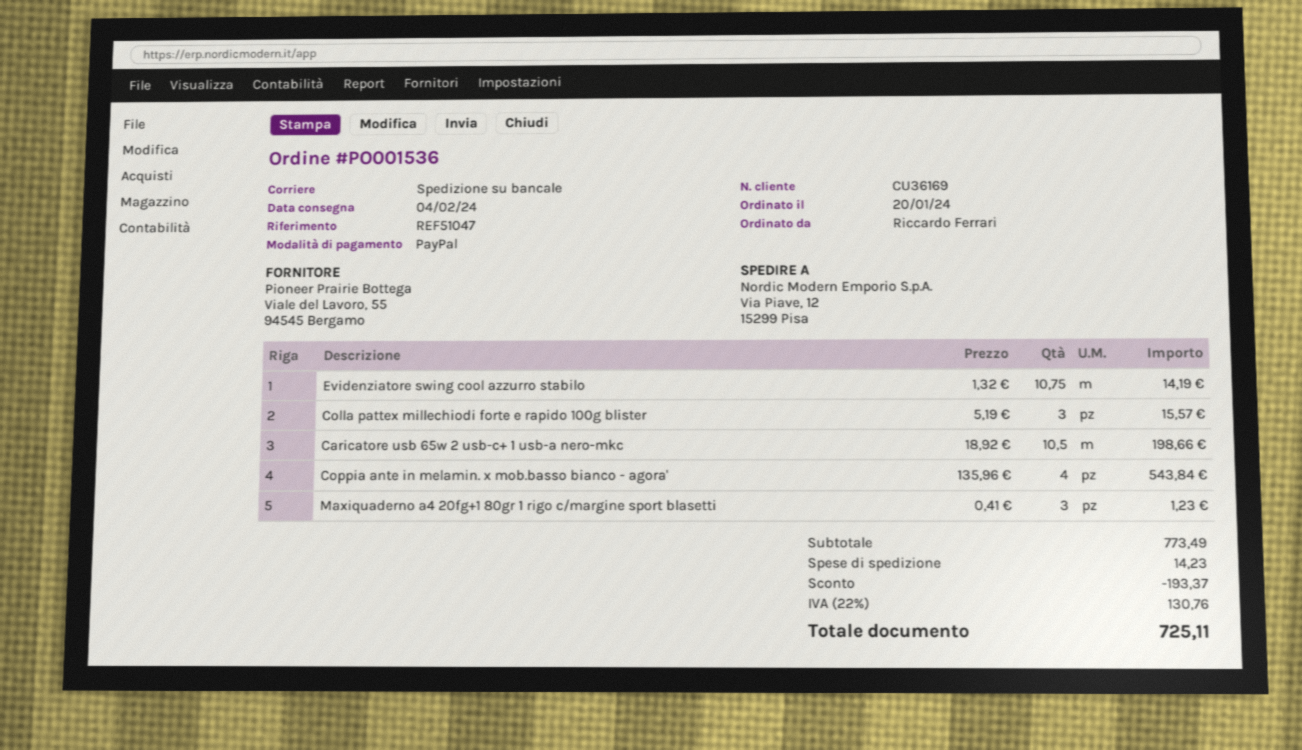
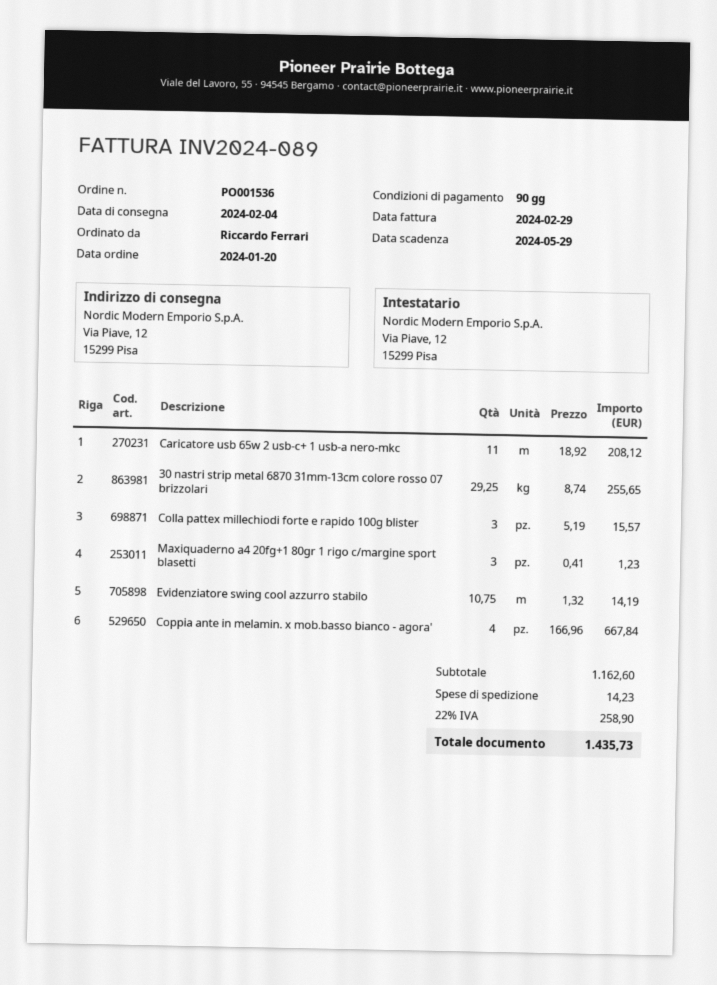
Caricatore usb 65w 2 usb-c+ 1 usb-a nero-mkc: 10.5 x 18.92 = 198.66 -> 11 x 18.92 = 208.12
Coppia ante in melamin. x mob.basso bianco - agora': 4 x 135.96 = 543.84 -> 4 x 166.96 = 667.84
30 nastri strip metal 6870 31mm-13cm colore rosso 07 brizzolari: none -> 29.25 x 8.74 = 255.65
subtotal: 773.49 -> 1162.60
discount: 193.37 -> none
tax: 22% = 130.76 -> 22% = 258.90
total: 725.11 -> 1435.73

